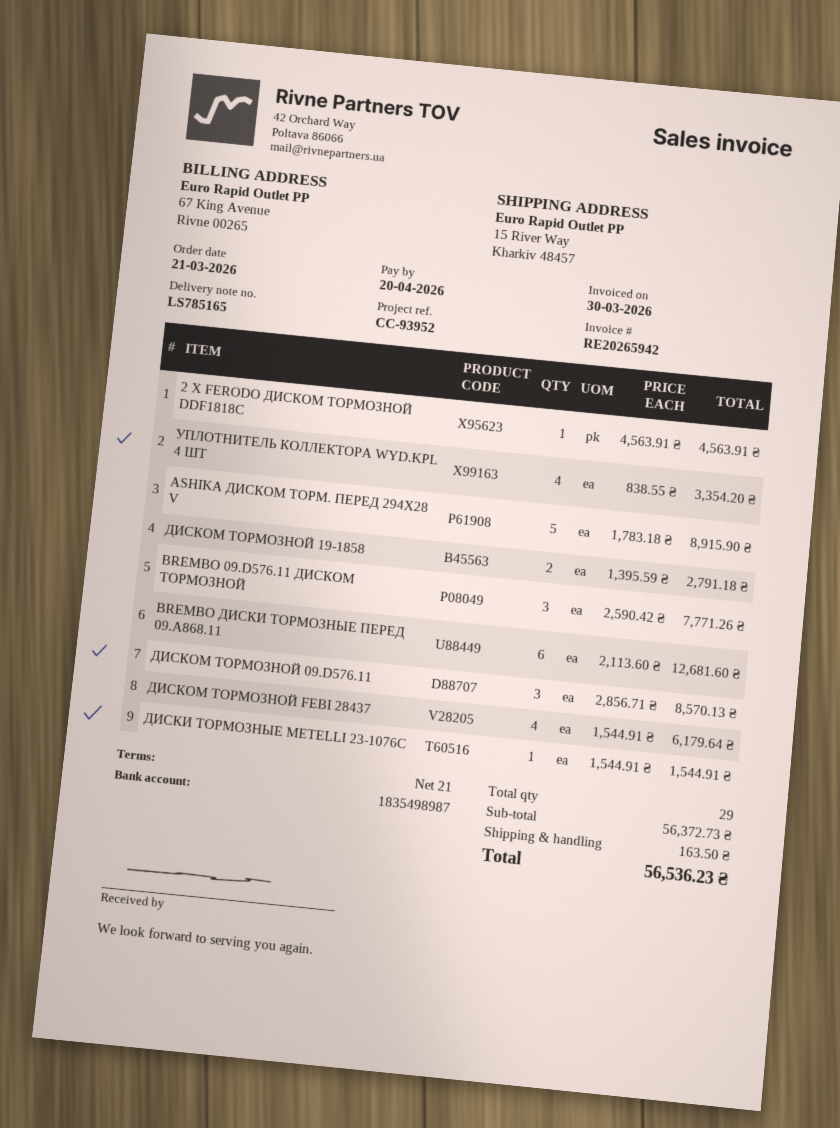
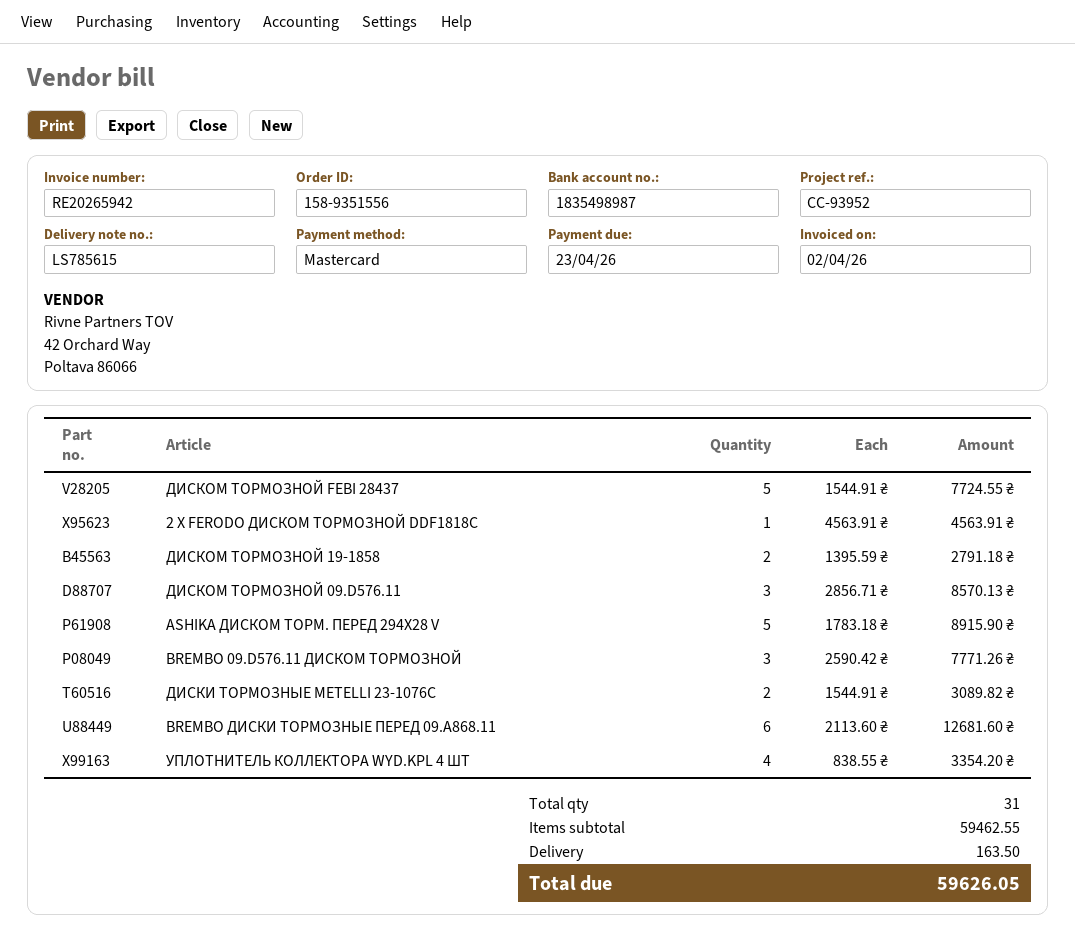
delivery note number: LS785165 -> LS785615
invoice date: 2026-03-30 -> 2026-04-02
due date: 2026-04-20 -> 2026-04-23
ДИСКОМ ТОРМОЗНОЙ FEBI 28437: 4 x 1544.91 = 6179.64 -> 5 x 1544.91 = 7724.55
ДИСКИ ТОРМОЗНЫЕ METELLI 23-1076C: 1 x 1544.91 = 1544.91 -> 2 x 1544.91 = 3089.82
total quantity: 29 -> 31
subtotal: 56372.73 -> 59462.55
total: 56536.23 -> 59626.05

